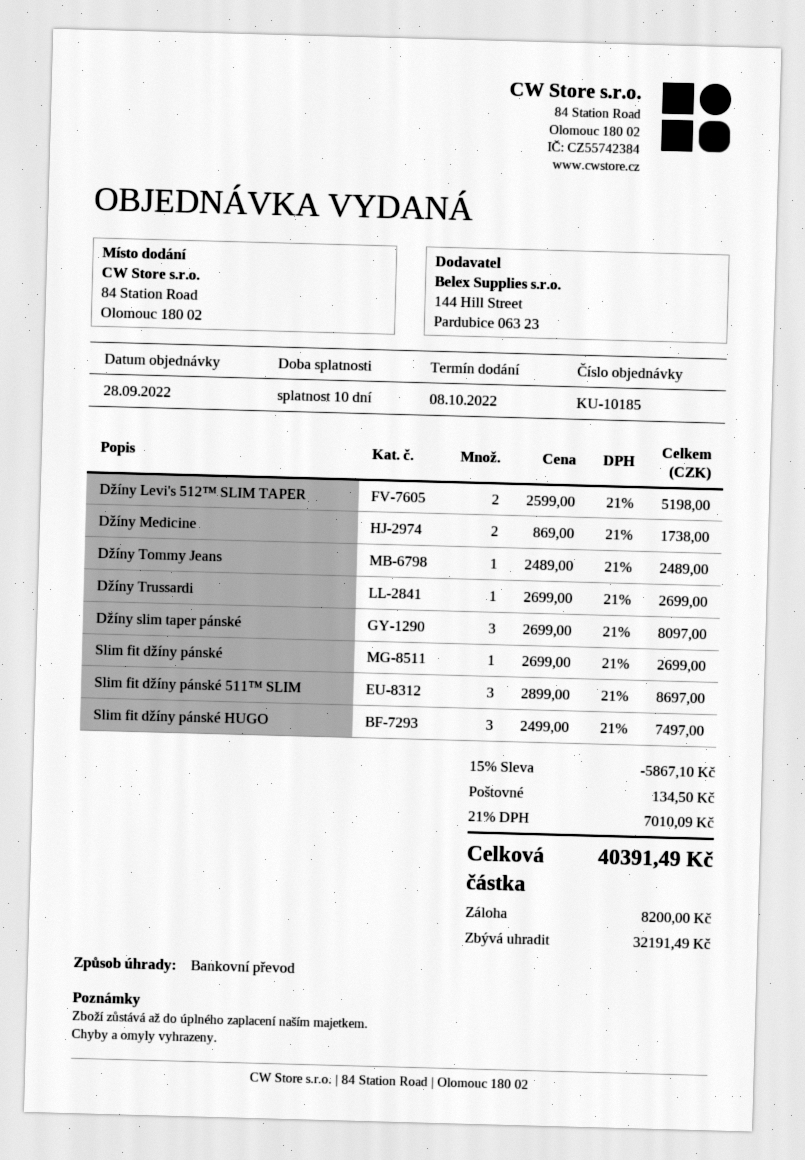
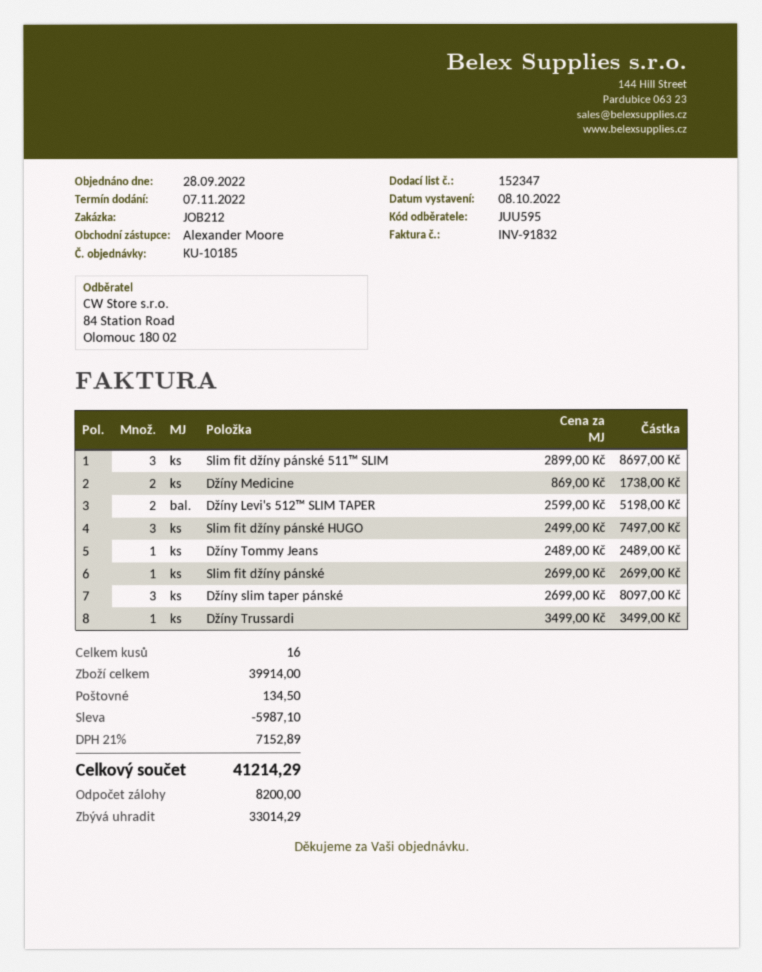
delivery date: 2022-10-08 -> 2022-11-07
Džíny Trussardi: 1 x 2699.00 = 2699.00 -> 1 x 3499.00 = 3499.00
discount: 5867.10 -> 5987.10
tax: 21% = 7010.09 -> 21% = 7152.89
total: 40391.49 -> 41214.29
balance: 32191.49 -> 33014.29

